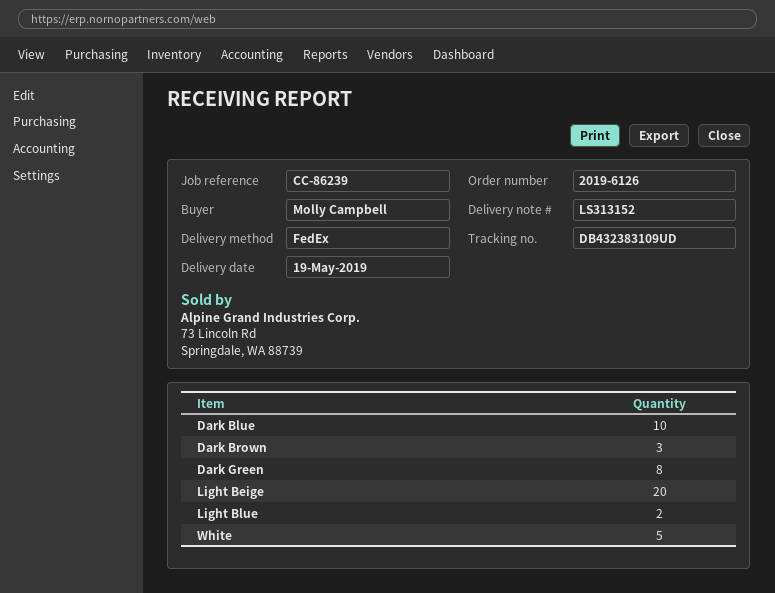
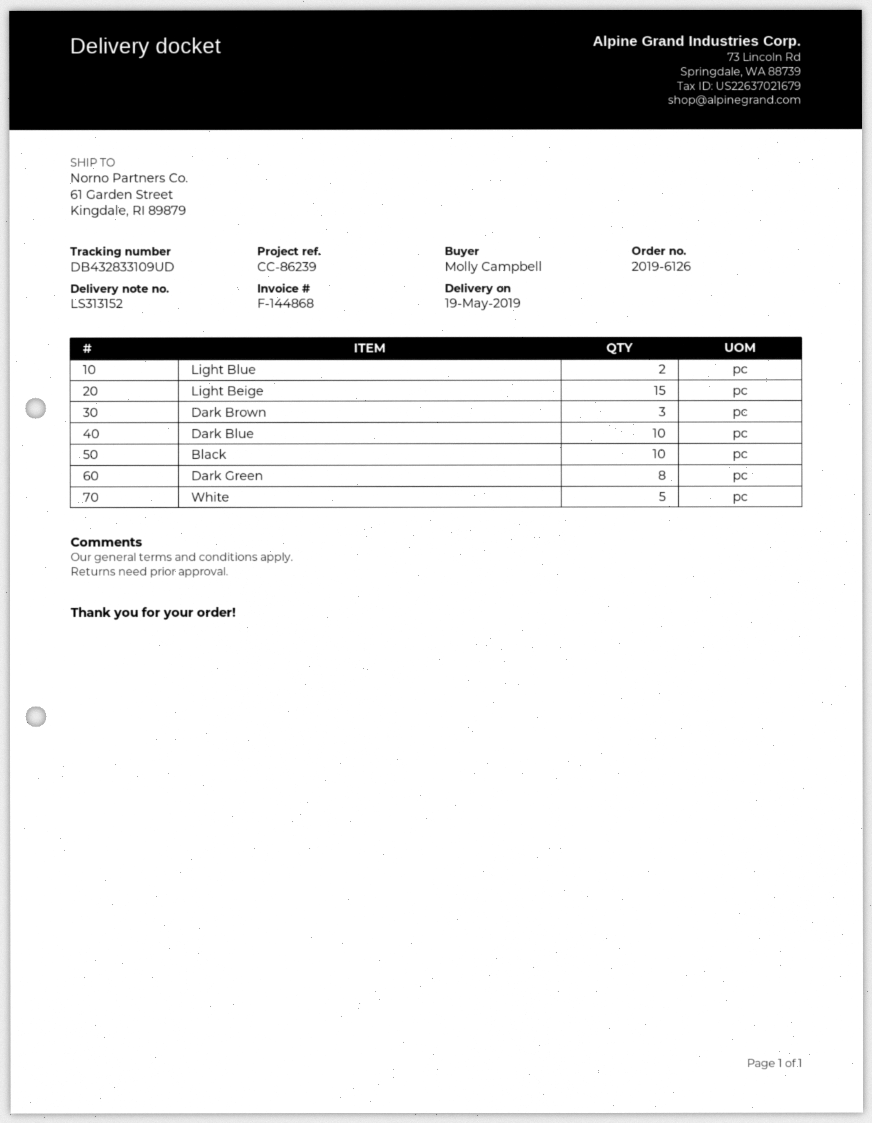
tracking number: DB432383109UD -> DB432833109UD
Light Beige: 20 -> 15
Black: none -> 10

